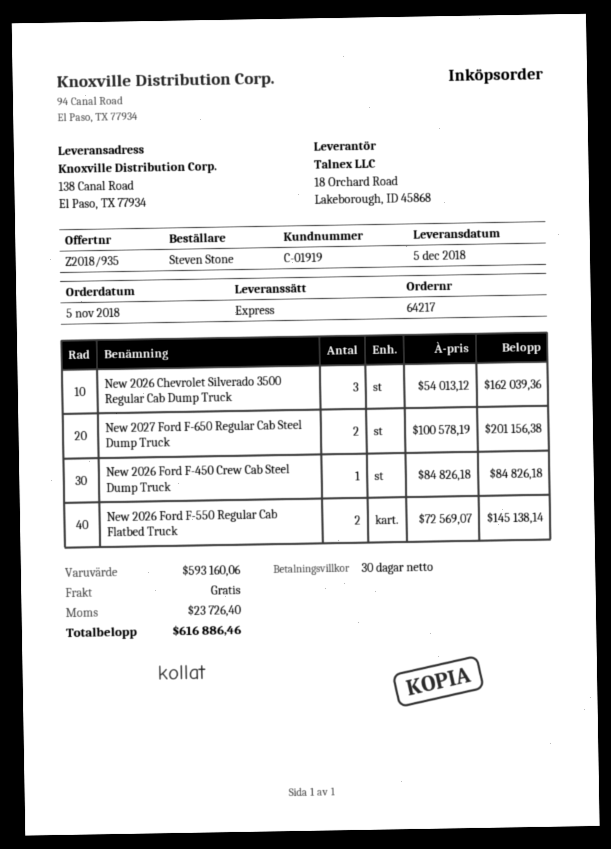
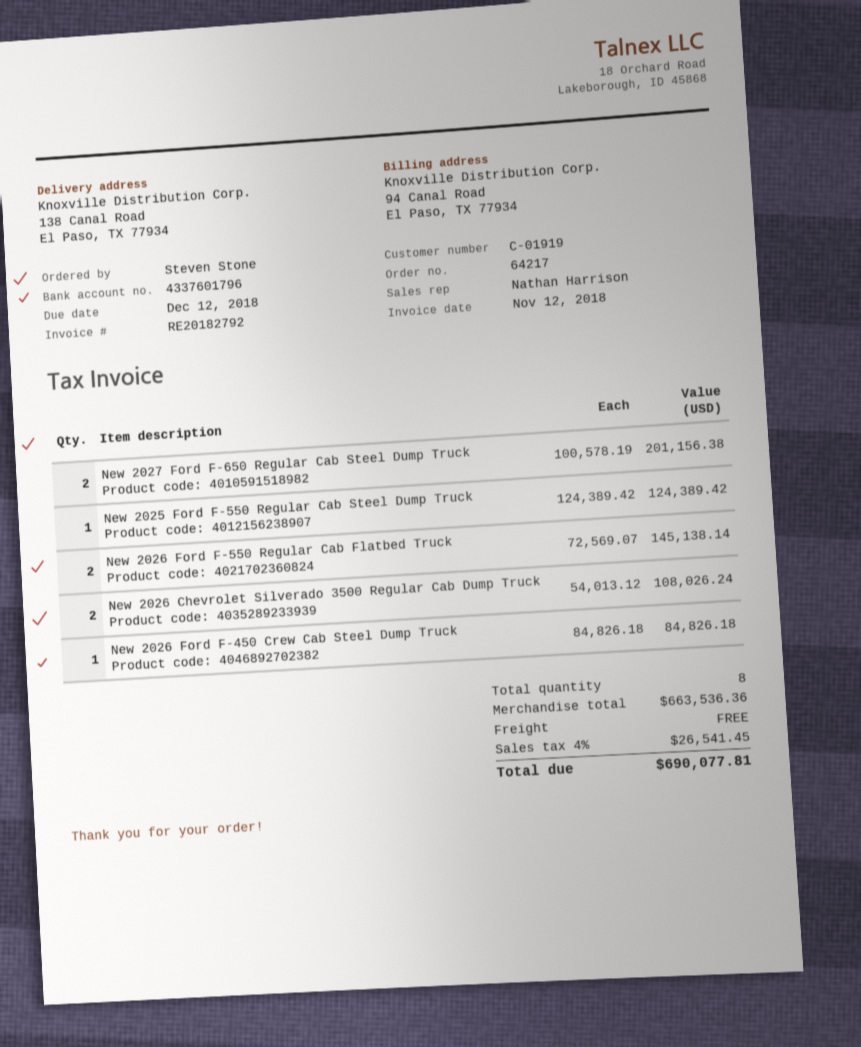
New 2026 Chevrolet Silverado 3500 Regular Cab Dump Truck: 3 x 54013.12 = 162039.36 -> 2 x 54013.12 = 108026.24
New 2025 Ford F-550 Regular Cab Steel Dump Truck: none -> 1 x 124389.42 = 124389.42
subtotal: 593160.06 -> 663536.36
tax: 23726.40 -> 26541.45
total: 616886.46 -> 690077.81

